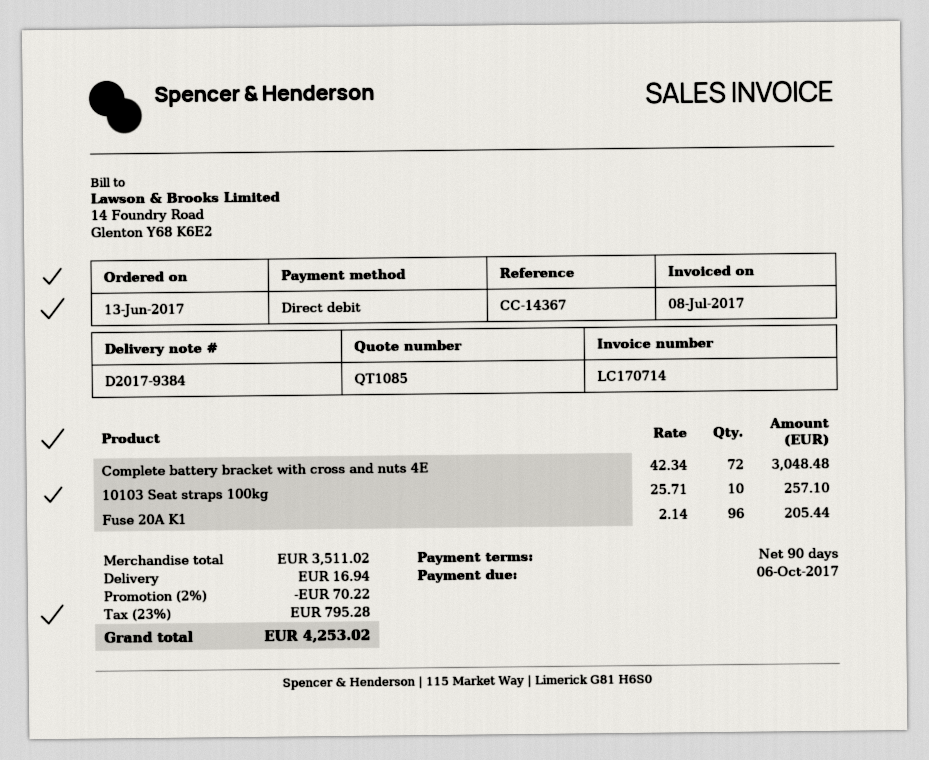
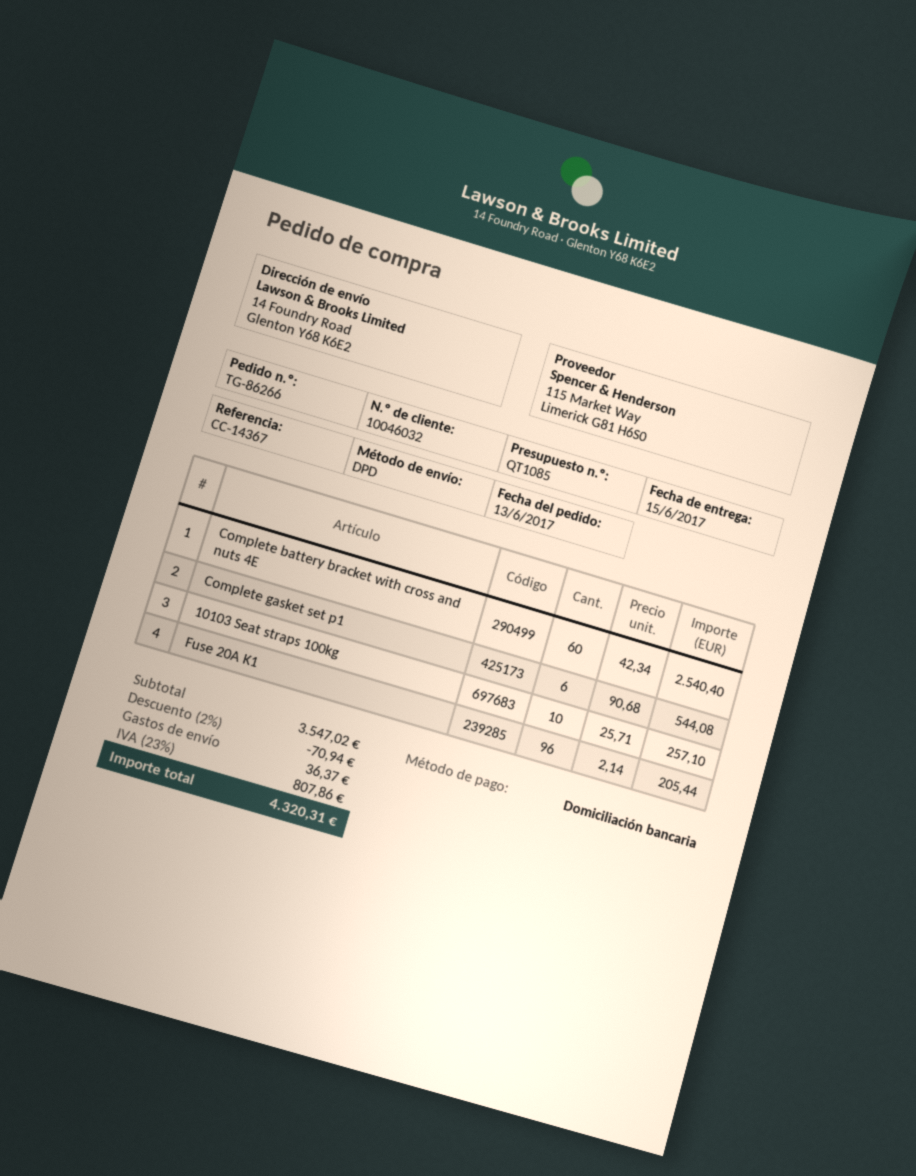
Complete battery bracket with cross and nuts 4E: 72 x 42.34 = 3048.48 -> 60 x 42.34 = 2540.40
Complete gasket set p1: none -> 6 x 90.68 = 544.08
subtotal: 3511.02 -> 3547.02
discount: 2% = 70.22 -> 2% = 70.94
shipping: 16.94 -> 36.37
tax: 23% = 795.28 -> 23% = 807.86
total: 4253.02 -> 4320.31

